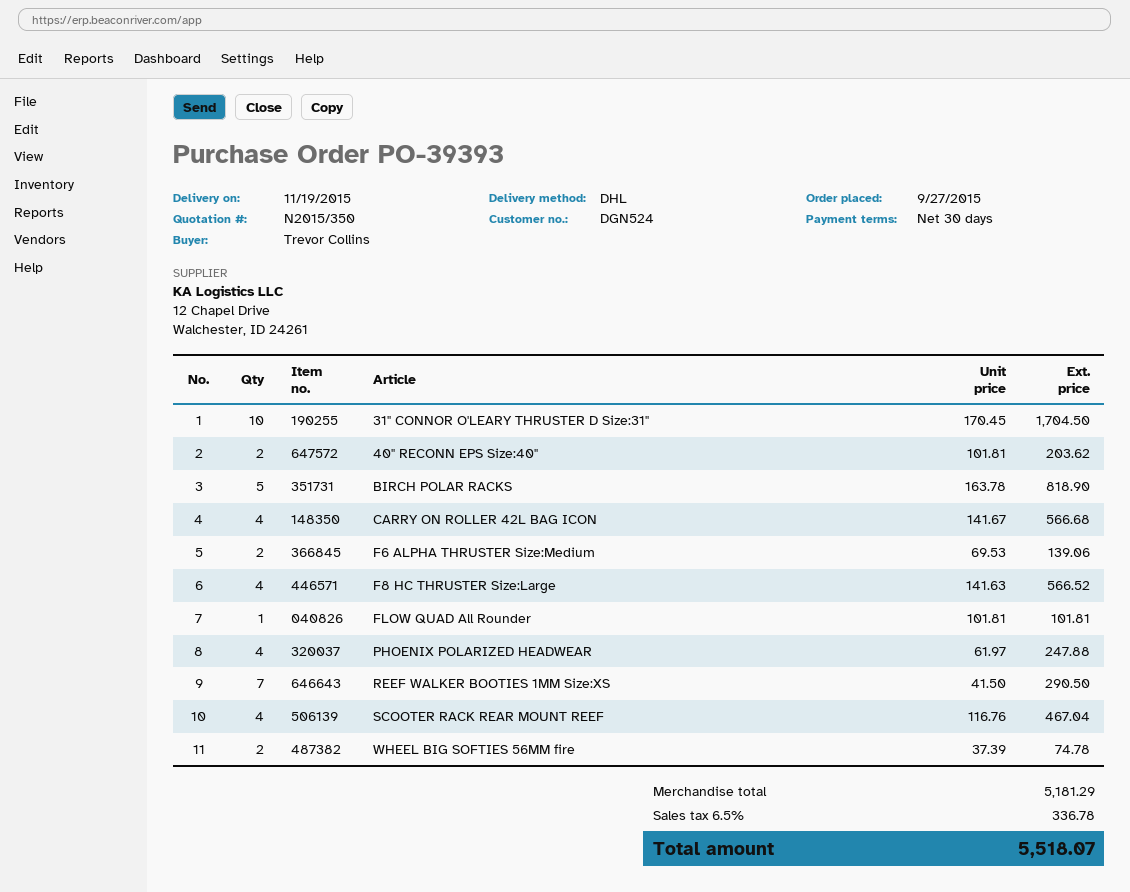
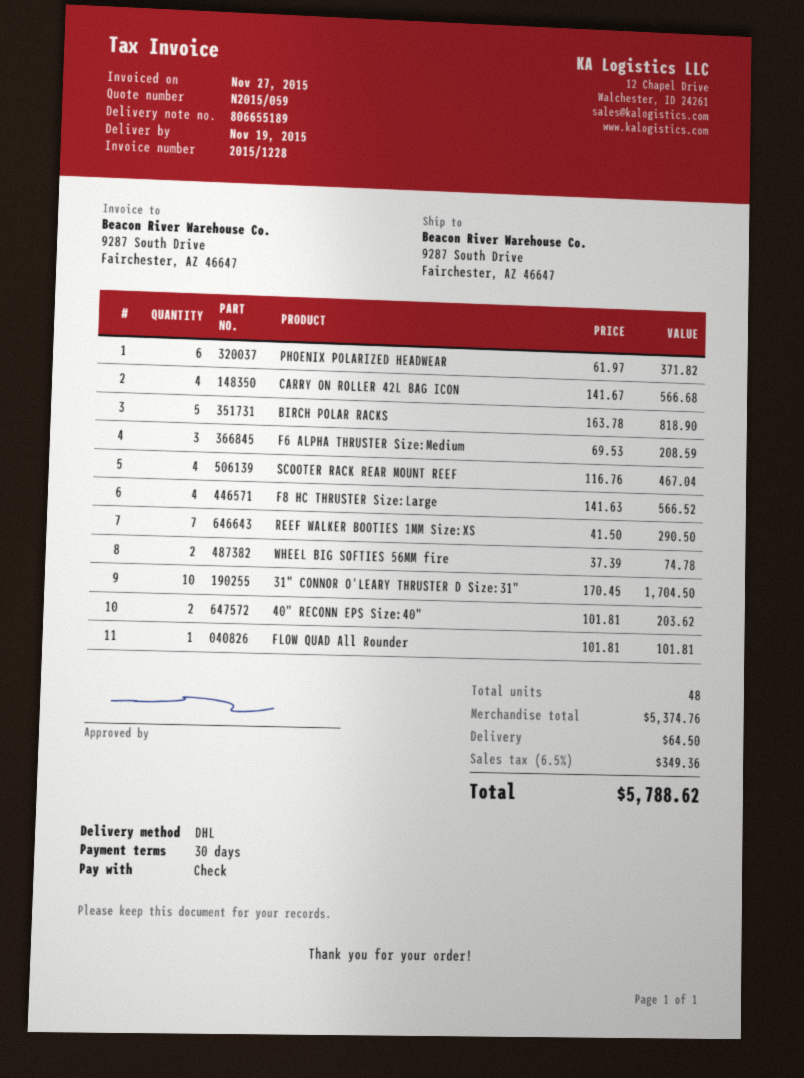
quote number: N2015/350 -> N2015/059
F6 ALPHA THRUSTER Size:Medium: 2 x 69.53 = 139.06 -> 3 x 69.53 = 208.59
PHOENIX POLARIZED HEADWEAR: 4 x 61.97 = 247.88 -> 6 x 61.97 = 371.82
subtotal: 5181.29 -> 5374.76
shipping: none -> 64.50
tax: 6.5% = 336.78 -> 6.5% = 349.36
total: 5518.07 -> 5788.62

